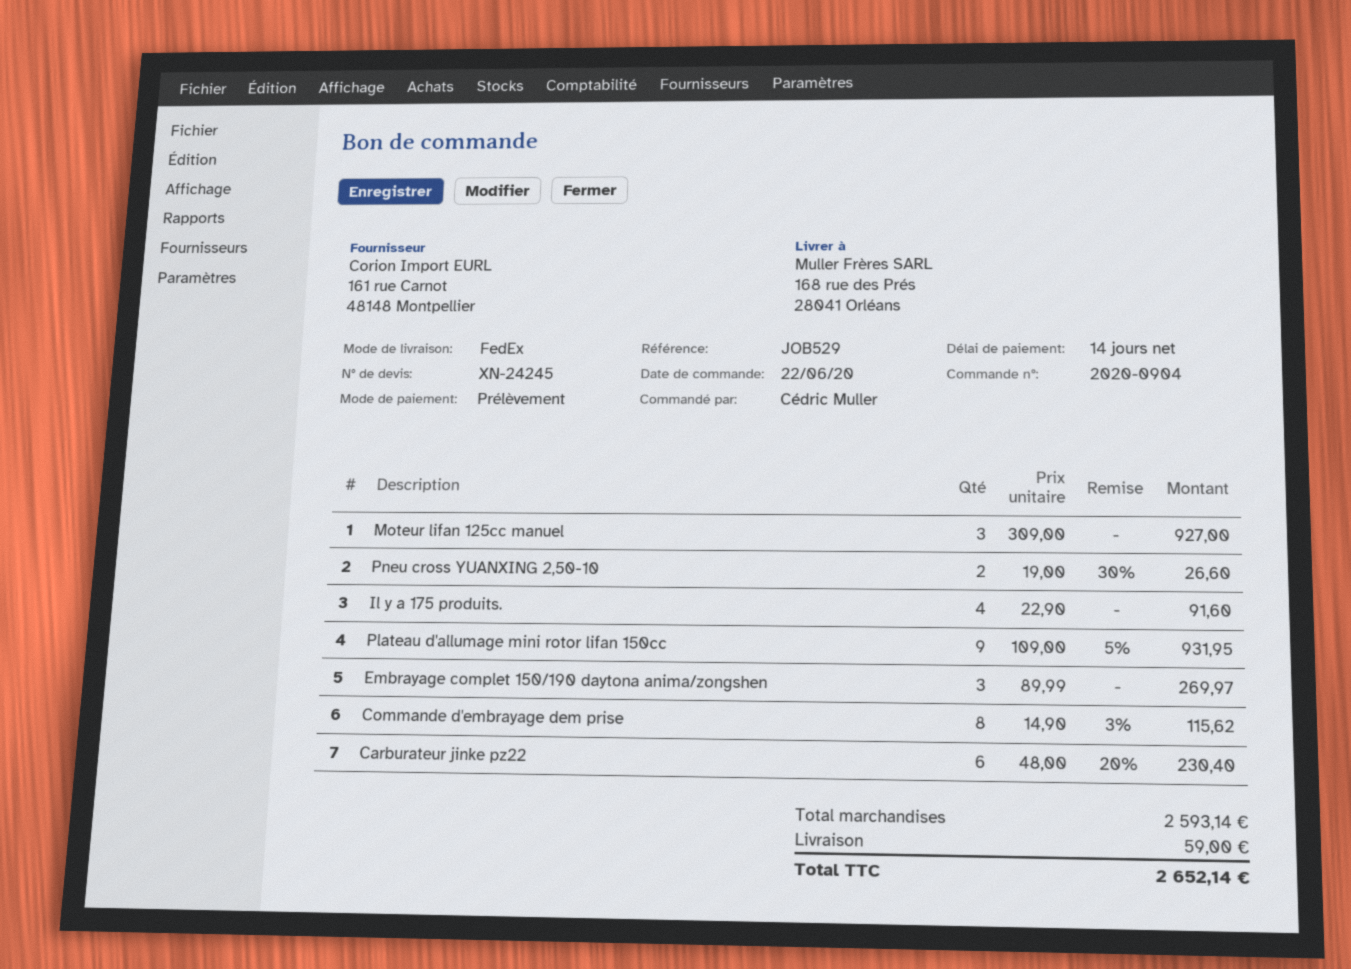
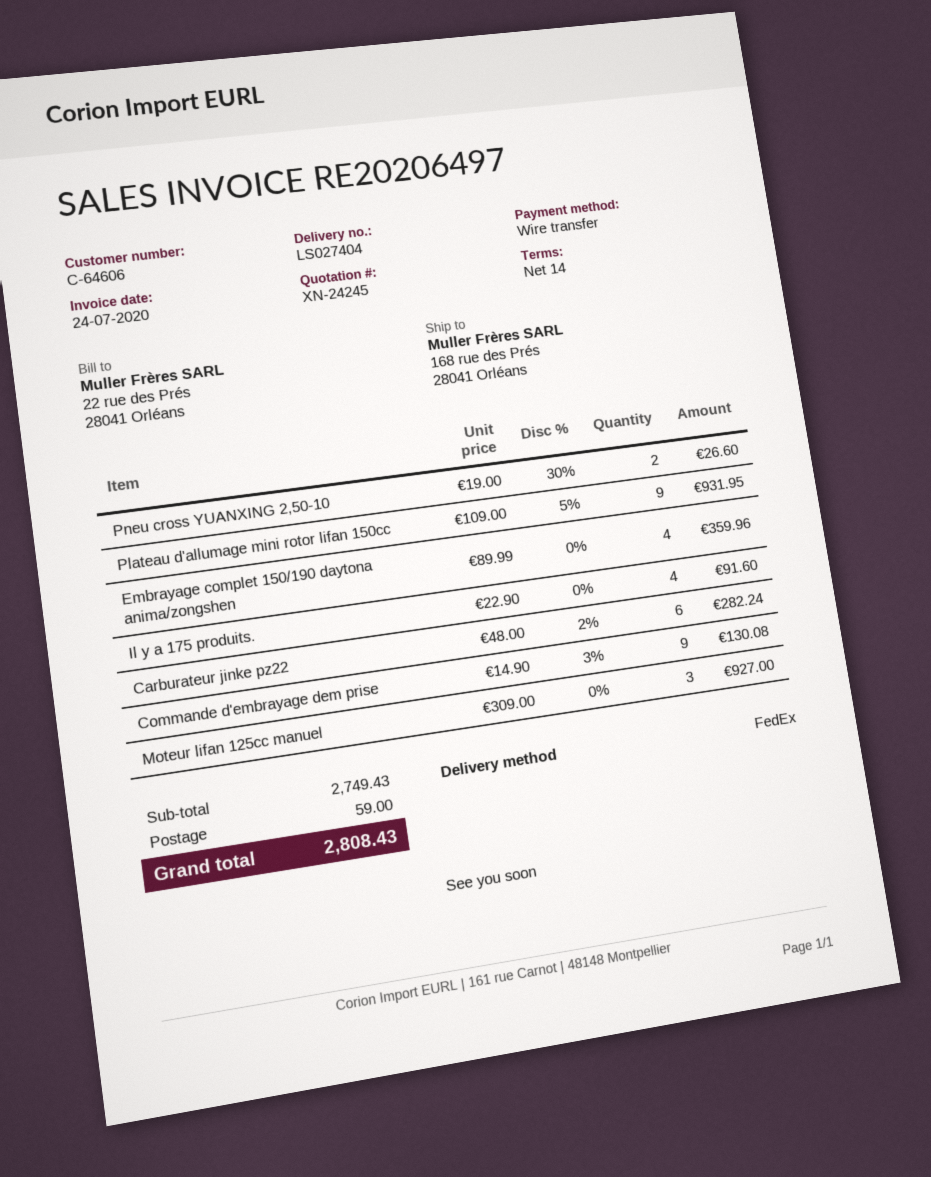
payment method: direct debit -> bank transfer
Embrayage complet 150/190 daytona anima/zongshen: 3 x 89.99 = 269.97 -> 4 x 89.99 = 359.96
Commande d'embrayage dem prise: 8 x 14.90 - 3% = 115.62 -> 9 x 14.90 - 3% = 130.08
Carburateur jinke pz22: 6 x 48.00 - 20% = 230.40 -> 6 x 48.00 - 2% = 282.24
subtotal: 2593.14 -> 2749.43
total: 2652.14 -> 2808.43

